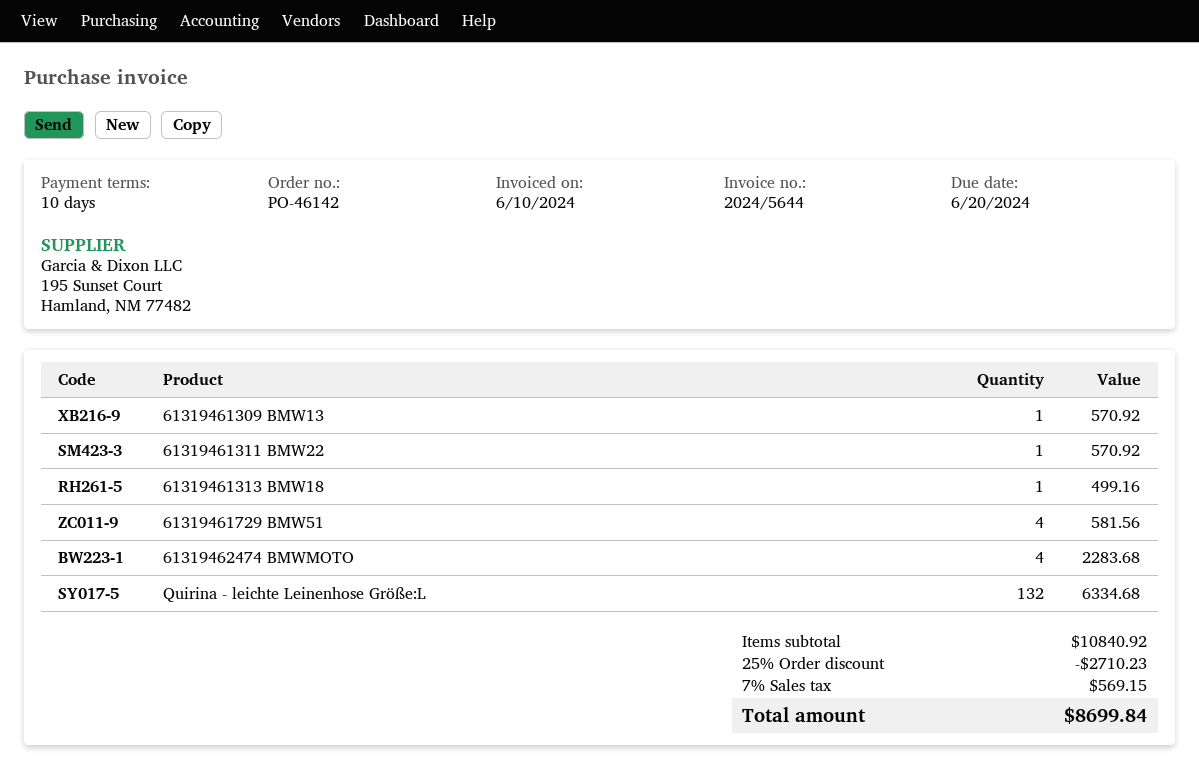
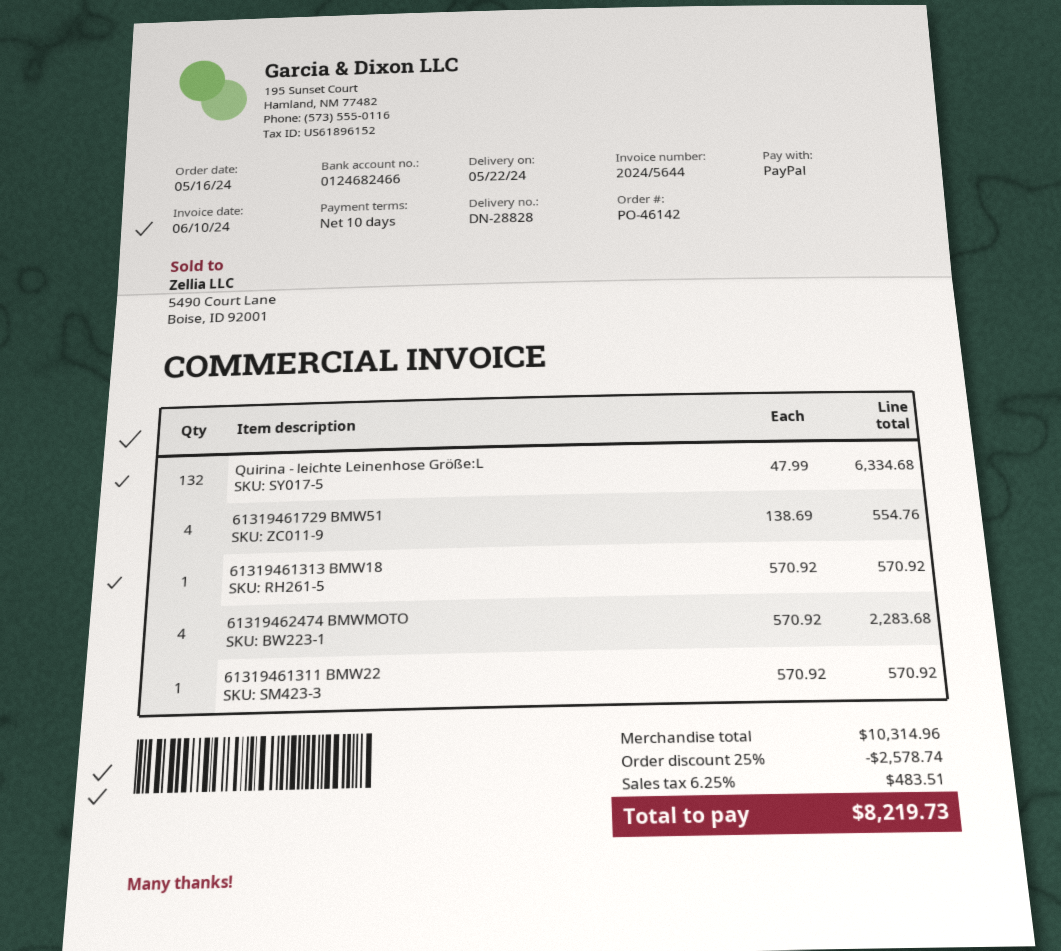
61319461309 BMW13: 1 for 570.92 -> none
61319461313 BMW18: 1 for 499.16 -> 1 for 570.92
61319461729 BMW51: 4 for 581.56 -> 4 for 554.76
subtotal: 10840.92 -> 10314.96
discount: 25% = 2710.23 -> 25% = 2578.74
tax: 7% = 569.15 -> 6.25% = 483.51
total: 8699.84 -> 8219.73

